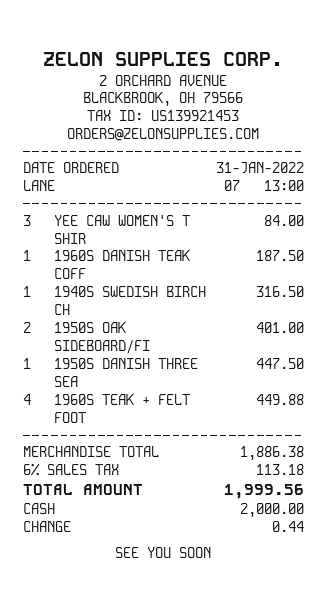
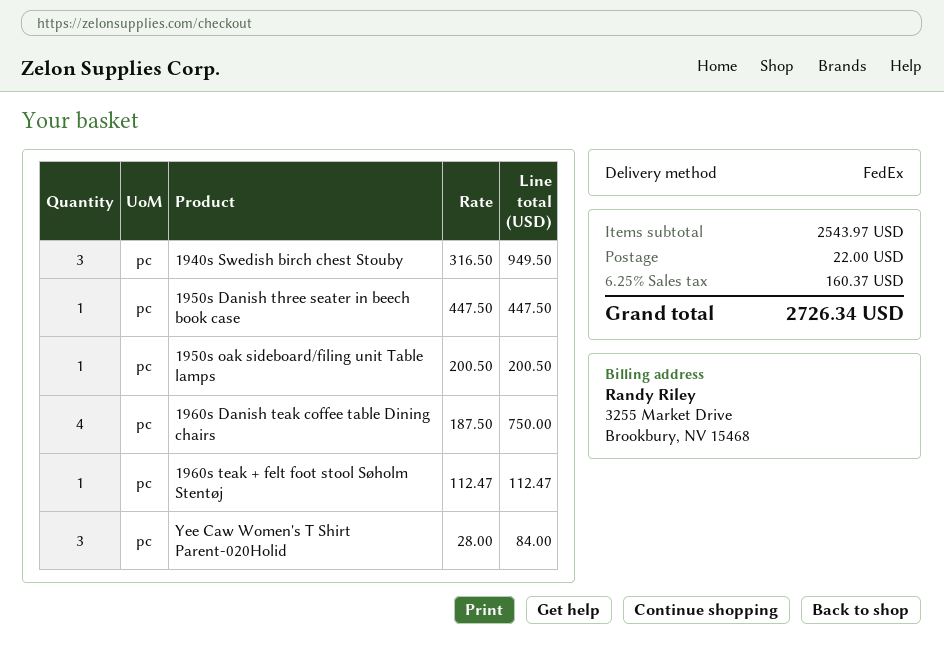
1960S DANISH TEAK COFF: 1 for 187.50 -> 4 for 750.00
1940S SWEDISH BIRCH CH: 1 for 316.50 -> 3 for 949.50
1950S OAK SIDEBOARD/FI: 2 for 401.00 -> 1 for 200.50
1960S TEAK + FELT FOOT: 4 for 449.88 -> 1 for 112.47
subtotal: 1886.38 -> 2543.97
shipping: none -> 22.00
tax: 6% = 113.18 -> 6.25% = 160.37
total: 1999.56 -> 2726.34

